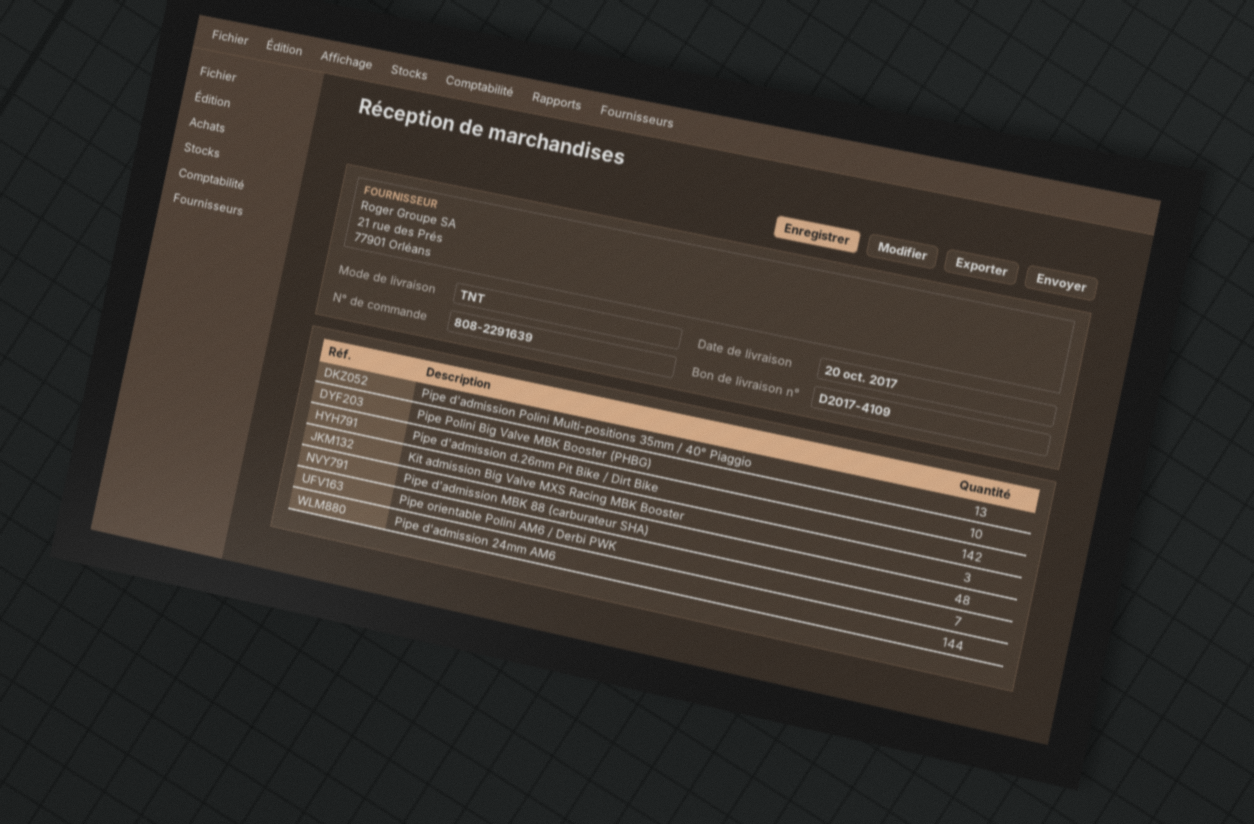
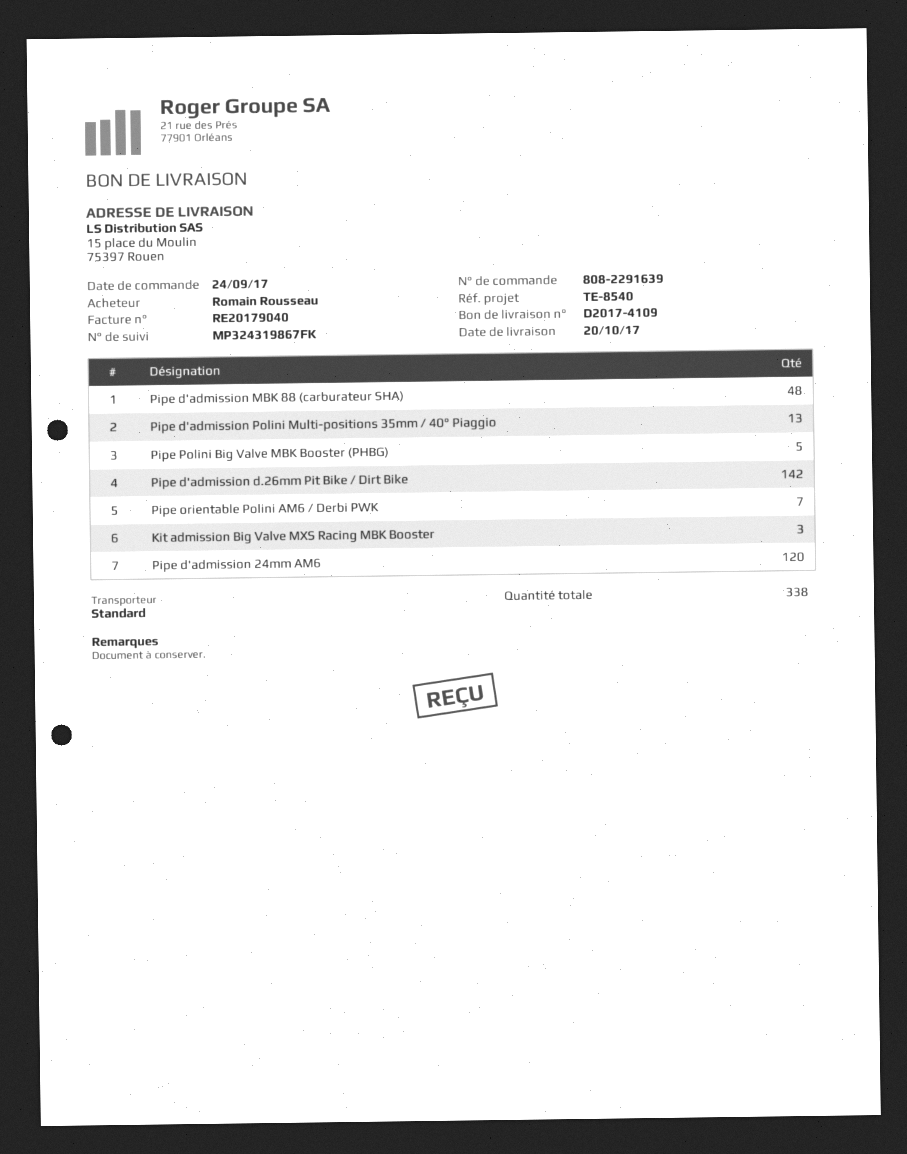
shipping method: TNT -> standard
Pipe Polini Big Valve MBK Booster (PHBG): 10 -> 5
Pipe d'admission 24mm AM6: 144 -> 120

